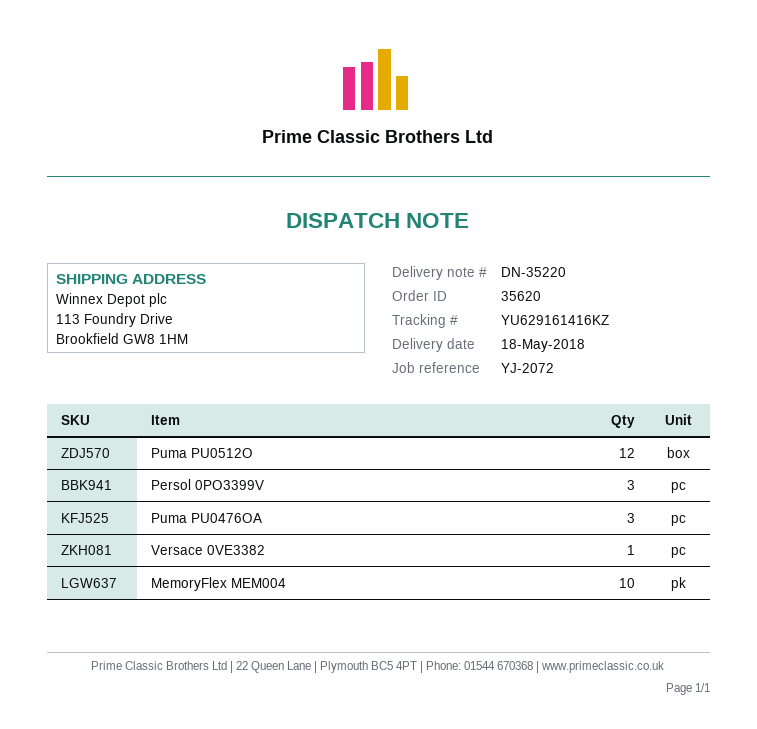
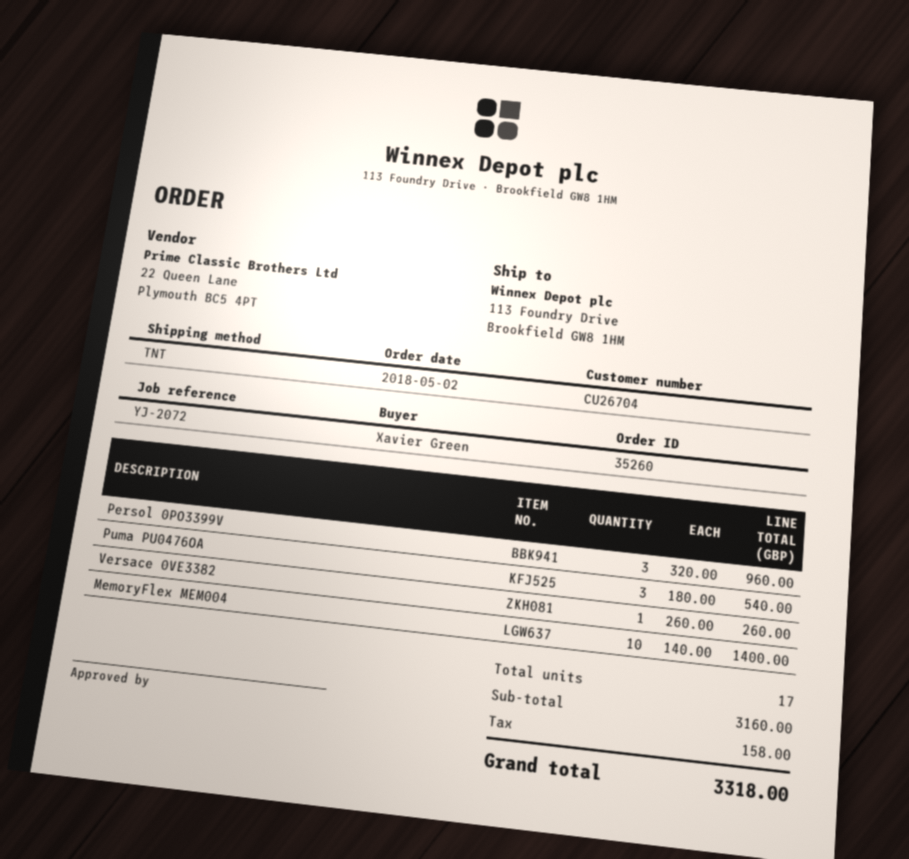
order number: 35620 -> 35260
Puma PU0512O: 12 -> none

